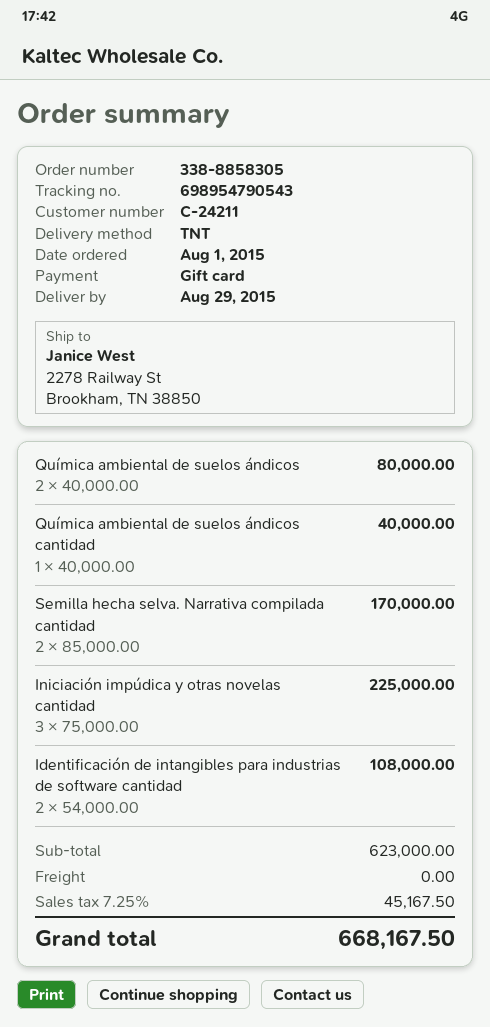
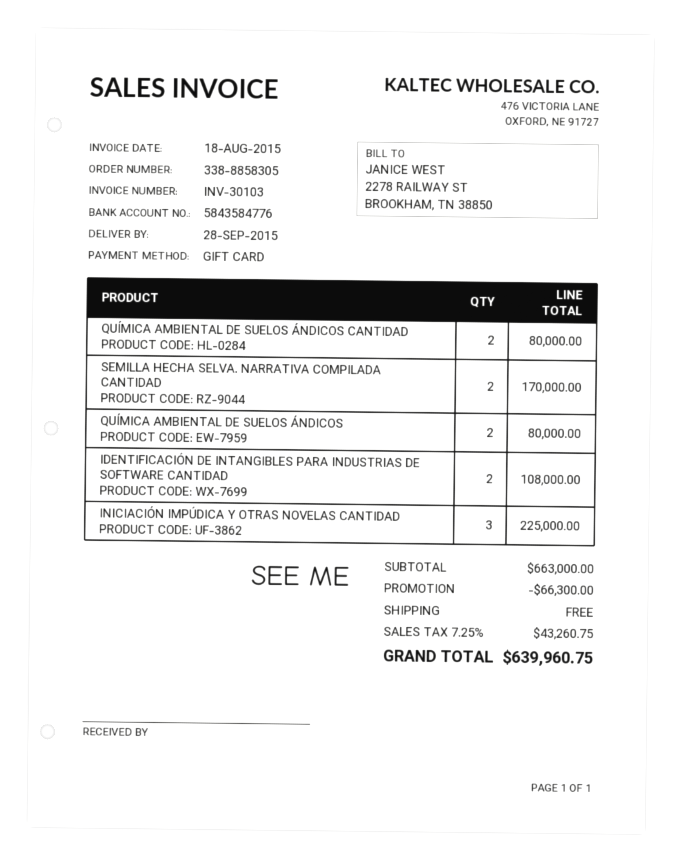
delivery date: 2015-08-29 -> 2015-09-28
Química ambiental de suelos ándicos cantidad: 1 for 40000.00 -> 2 for 80000.00
subtotal: 623000.00 -> 663000.00
discount: none -> 66300.00
tax: 7.25% = 45167.50 -> 7.25% = 43260.75
total: 668167.50 -> 639960.75

